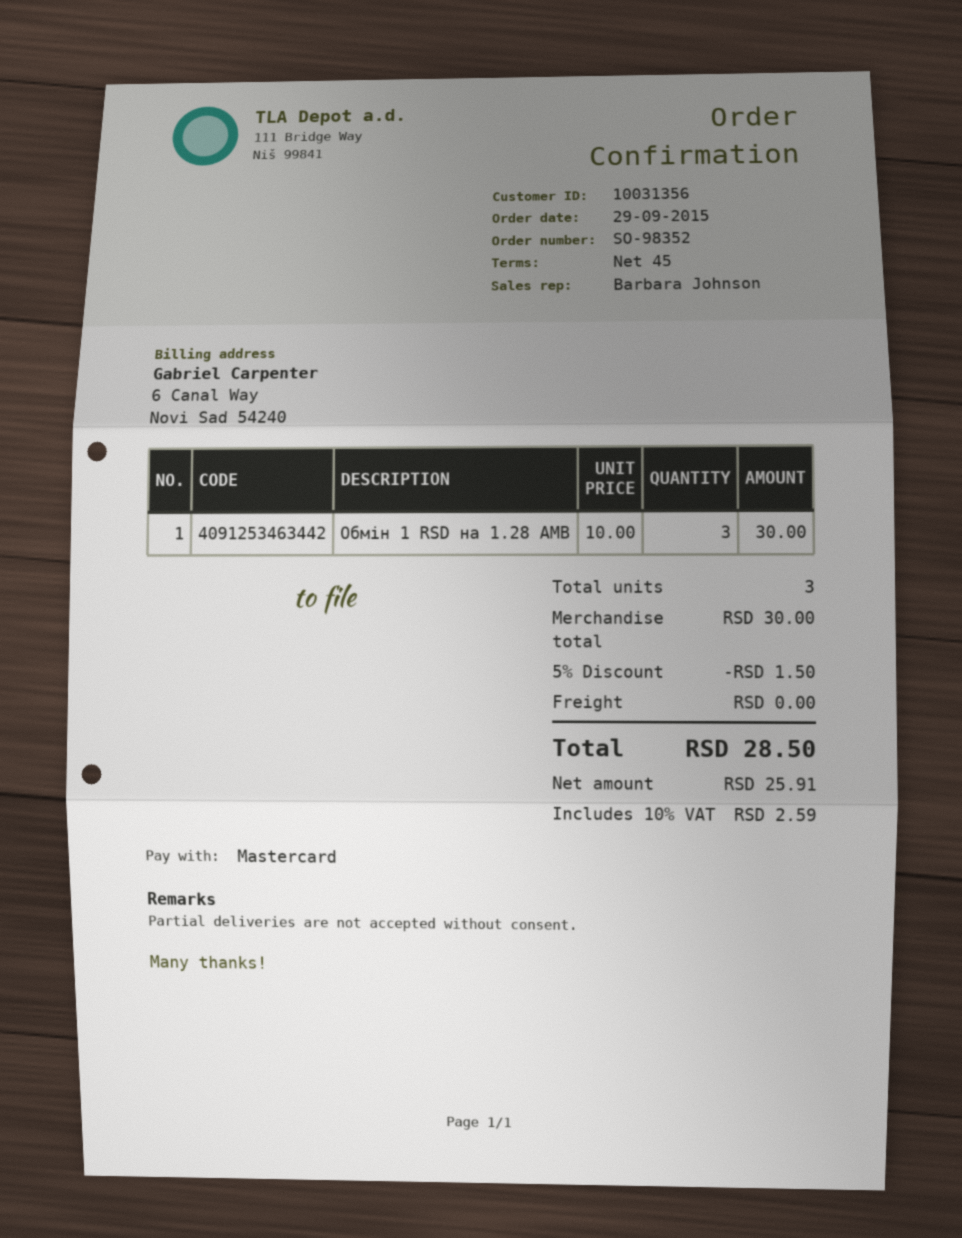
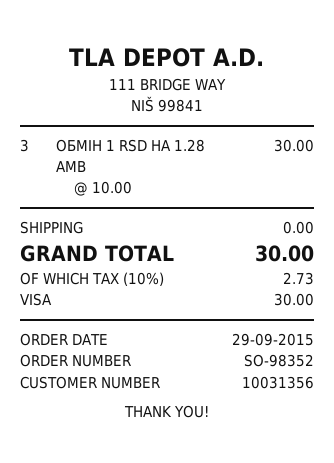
payment method: Mastercard -> Visa
discount: 5% = 1.50 -> none
tax: 10% = 2.59 -> 10% = 2.73
total: 28.50 -> 30.00

